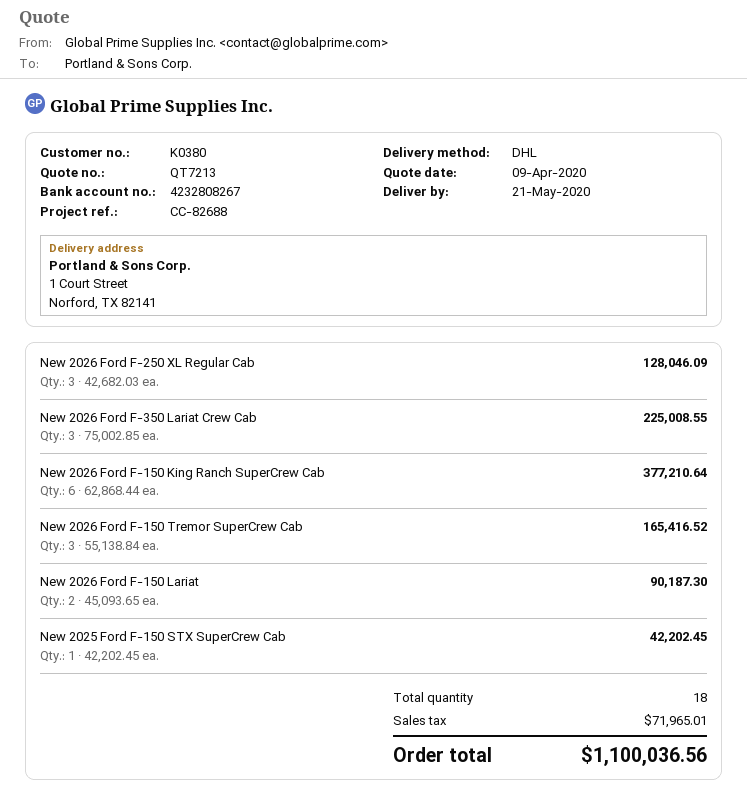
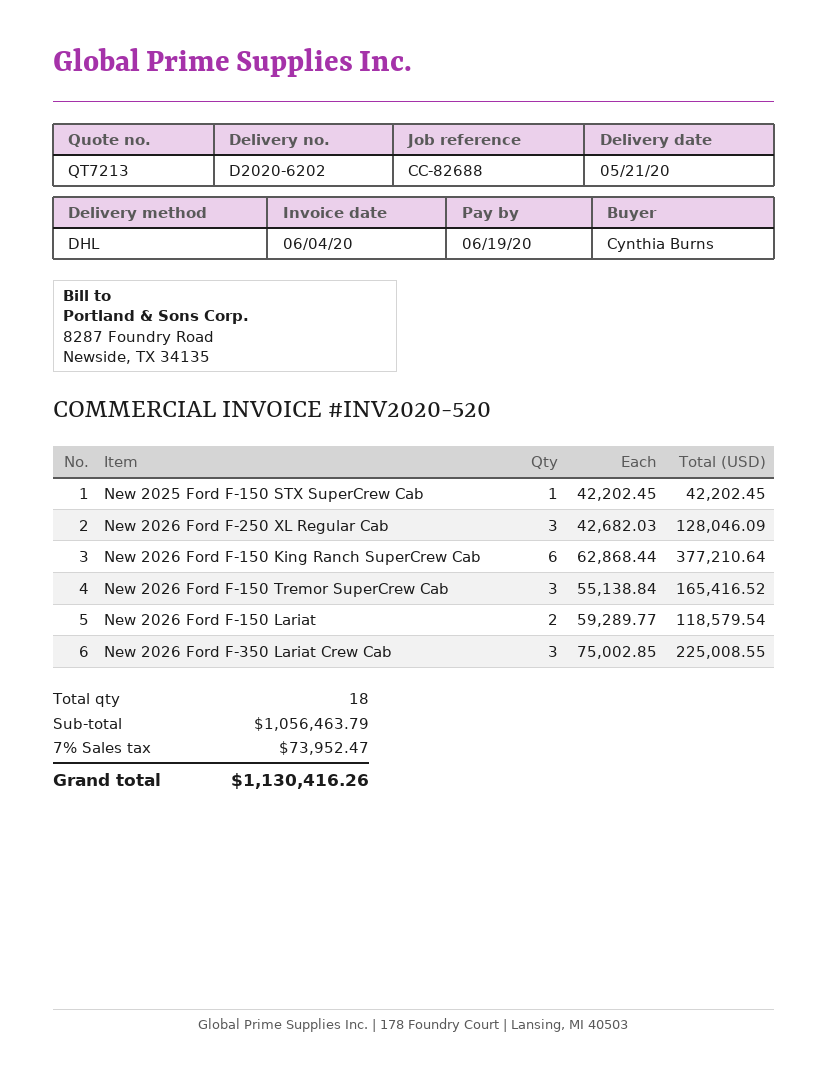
New 2026 Ford F-150 Lariat: 2 x 45093.65 = 90187.30 -> 2 x 59289.77 = 118579.54
tax: 71965.01 -> 73952.47
total: 1100036.56 -> 1130416.26

